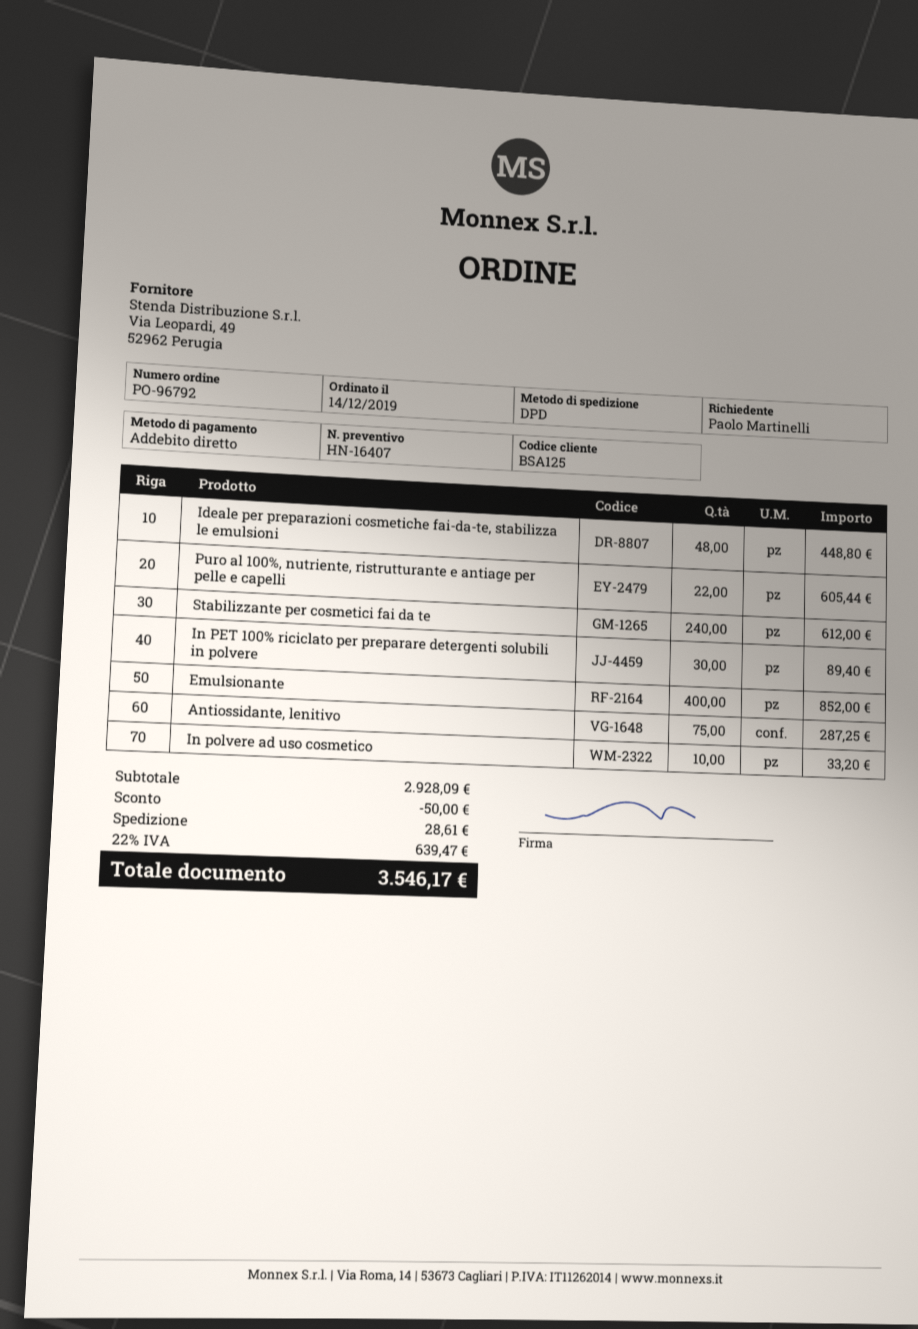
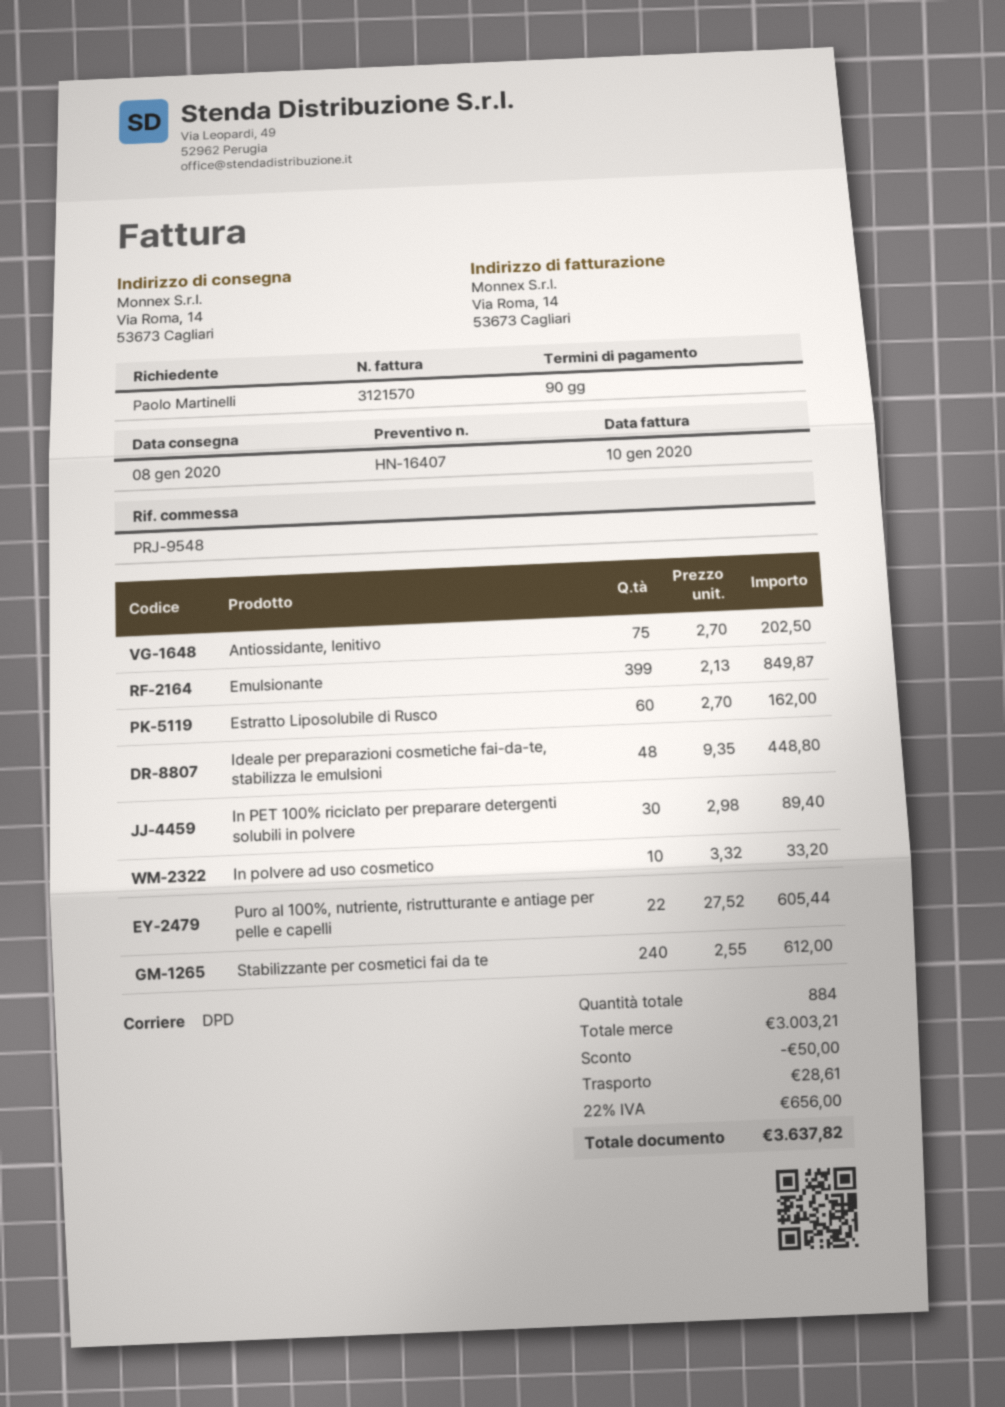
Emulsionante: 400 for 852.00 -> 399 for 849.87
Antiossidante, lenitivo: 75 for 287.25 -> 75 for 202.50
Estratto Liposolubile di Rusco: none -> 60 for 162.00
subtotal: 2928.09 -> 3003.21
tax: 22% = 639.47 -> 22% = 656.00
total: 3546.17 -> 3637.82

